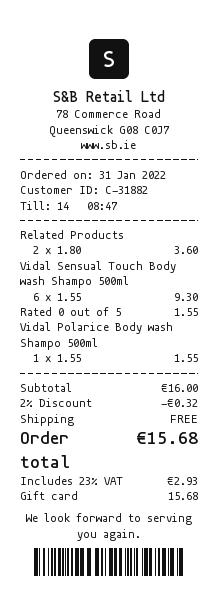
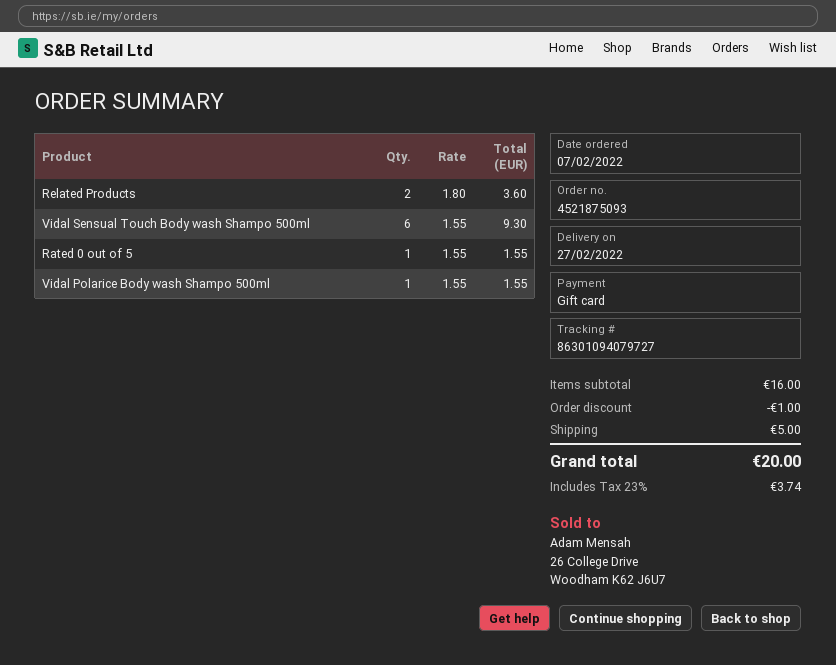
order date: 2022-01-31 -> 2022-02-07
discount: 0.32 -> 1.00
shipping: 0.00 -> 5.00
tax: 23% = 2.93 -> 23% = 3.74
total: 15.68 -> 20.00

